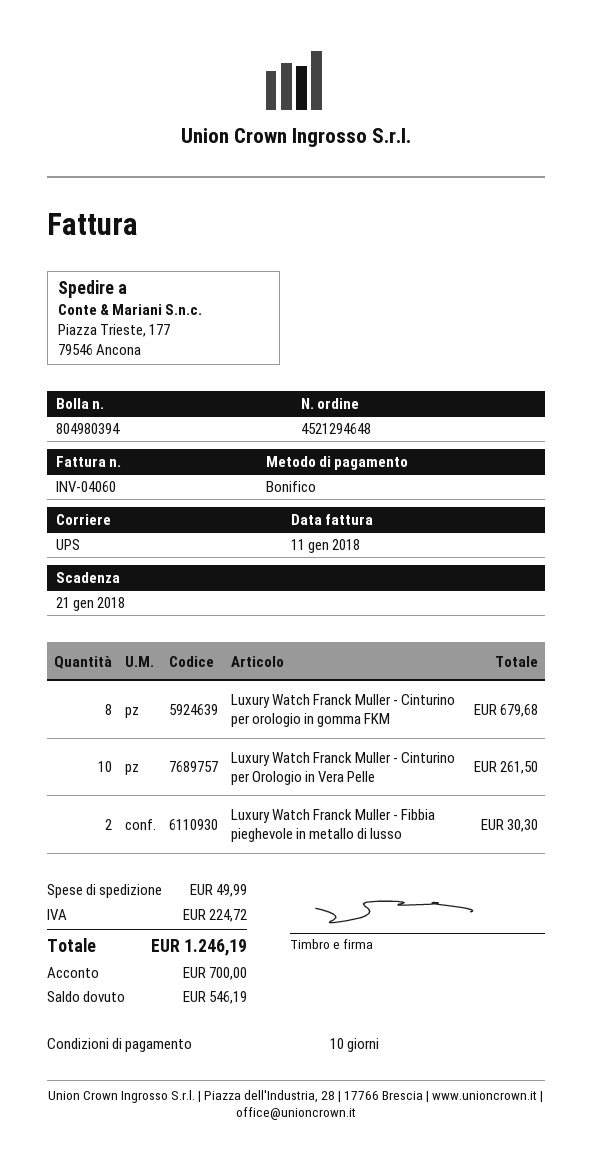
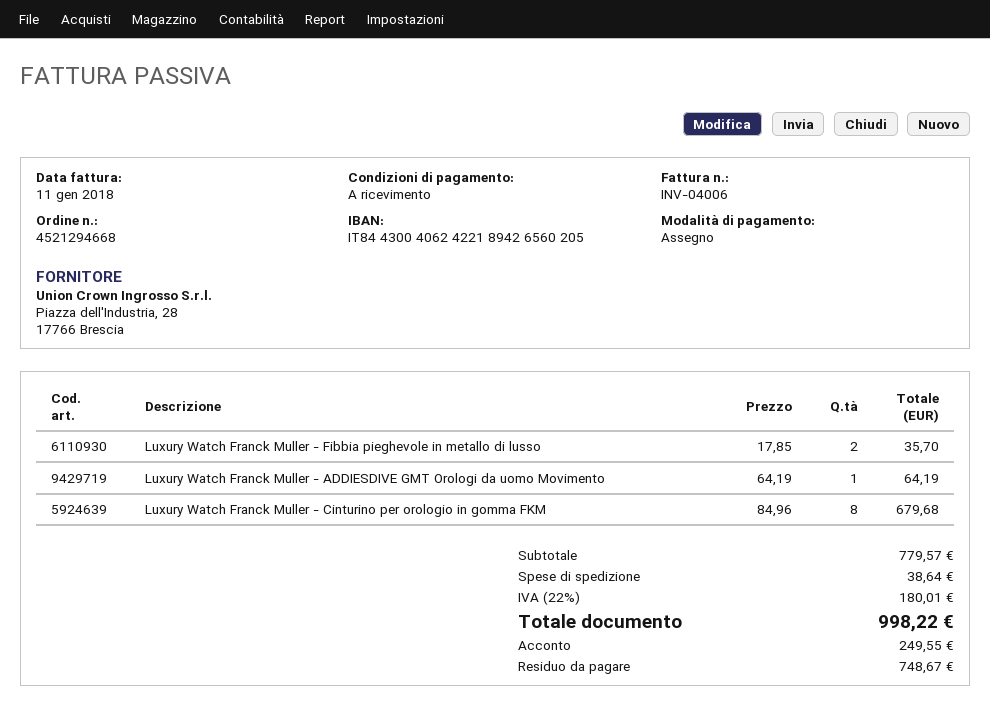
order number: 4521294648 -> 4521294668
invoice number: INV-04060 -> INV-04006
payment terms: 10 days -> on receipt
payment method: bank transfer -> cheque
Luxury Watch Franck Muller - Cinturino per Orologio in Vera Pelle: 10 for 261.50 -> none
Luxury Watch Franck Muller - Fibbia pieghevole in metallo di lusso: 2 for 30.30 -> 2 for 35.70
Luxury Watch Franck Muller - ADDIESDIVE GMT Orologi da uomo Movimento: none -> 1 for 64.19
shipping: 49.99 -> 38.64
tax: 224.72 -> 180.01
total: 1246.19 -> 998.22
deposit: 700.00 -> 249.55
balance: 546.19 -> 748.67

